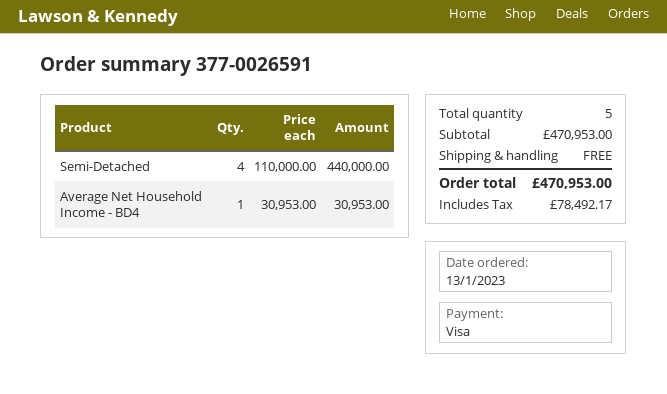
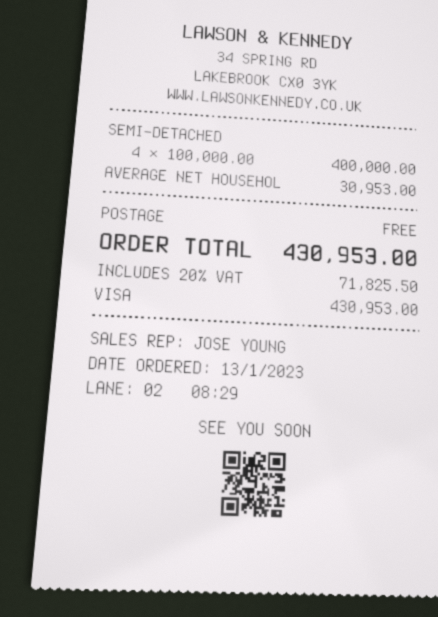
Semi-Detached: 4 x 110000.00 = 440000.00 -> 4 x 100000.00 = 400000.00
tax: 78492.17 -> 71825.50
total: 470953.00 -> 430953.00

